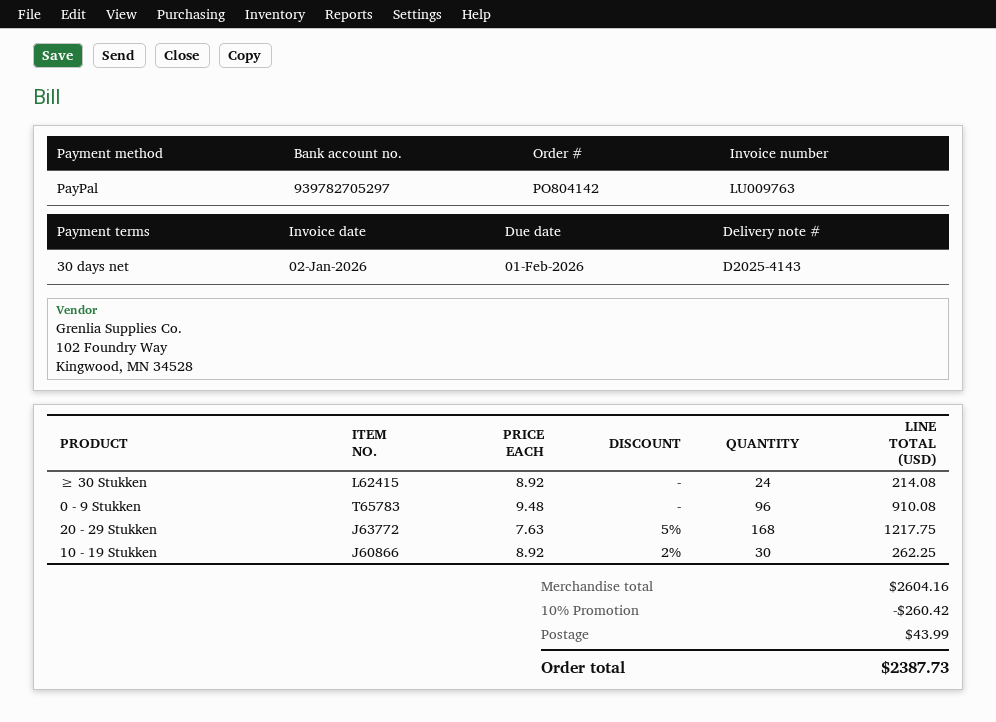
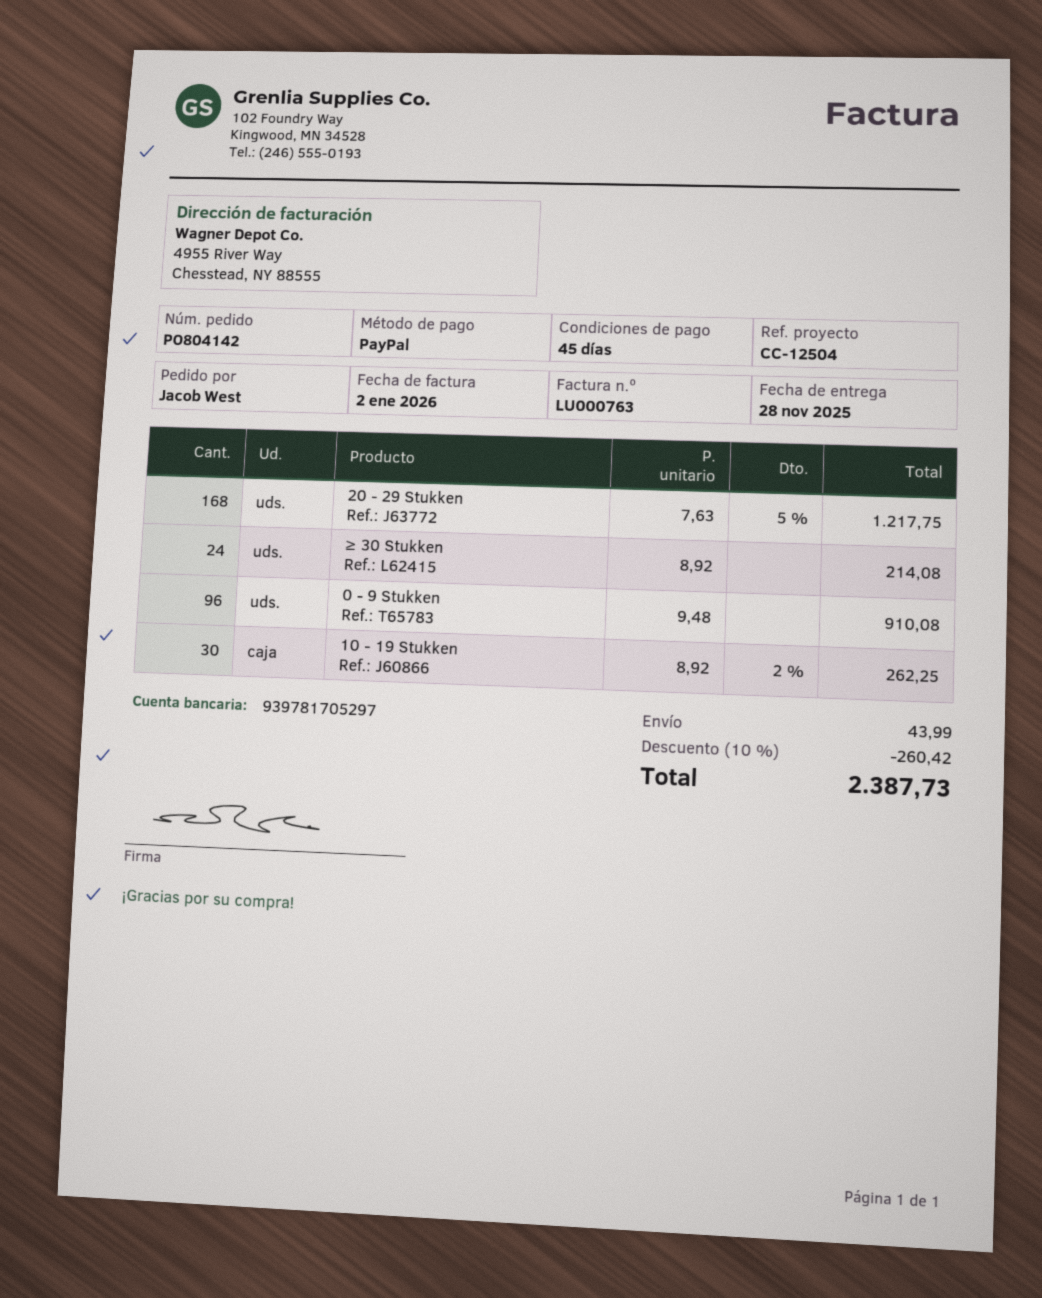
invoice number: LU009763 -> LU000763
payment terms: 30 days -> 45 days
bank account: 939782705297 -> 939781705297

